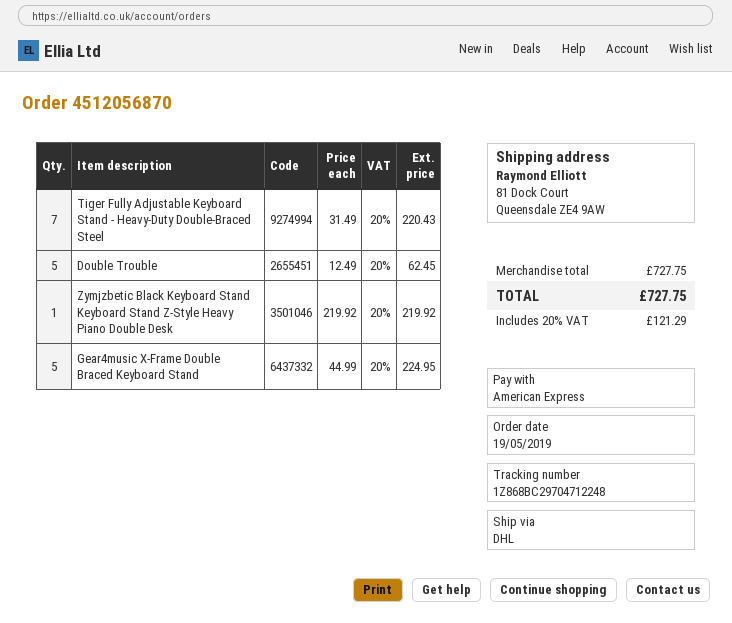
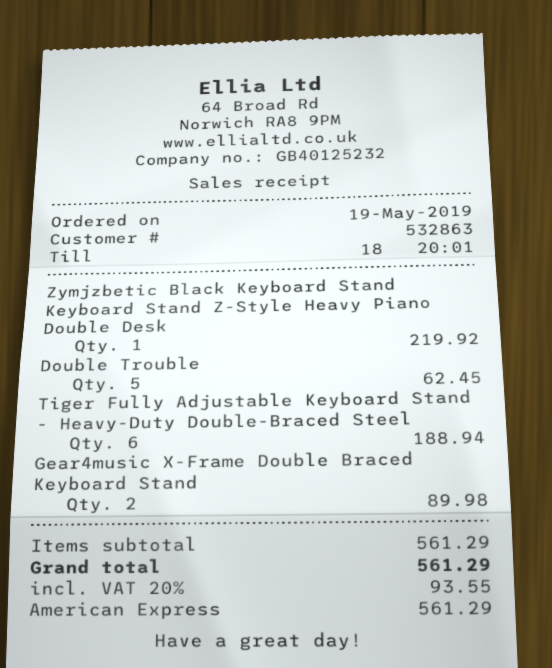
Tiger Fully Adjustable Keyboard Stand - Heavy-Duty Double-Braced Steel: 7 for 220.43 -> 6 for 188.94
Gear4music X-Frame Double Braced Keyboard Stand: 5 for 224.95 -> 2 for 89.98
subtotal: 727.75 -> 561.29
tax: 20% = 121.29 -> 20% = 93.55
total: 727.75 -> 561.29

